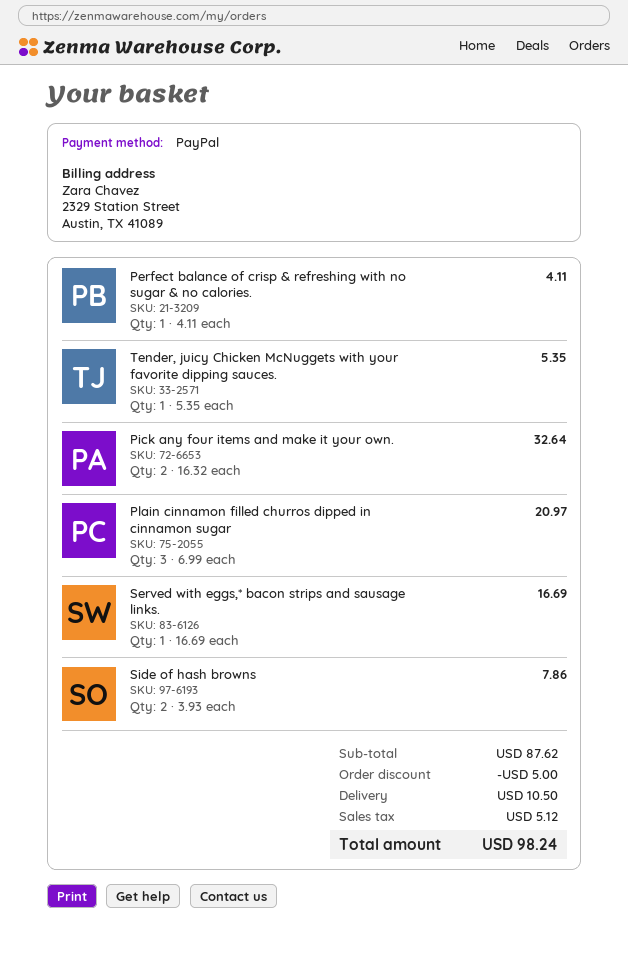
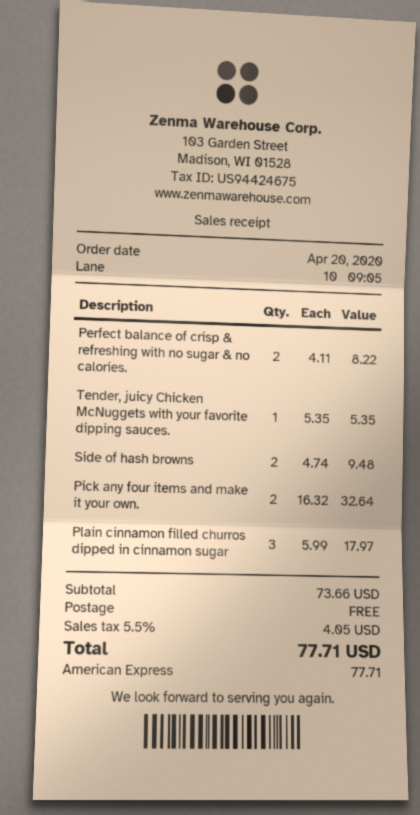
payment method: PayPal -> American Express
Perfect balance of crisp & refreshing with no sugar & no calories.: 1 x 4.11 = 4.11 -> 2 x 4.11 = 8.22
Plain cinnamon filled churros dipped in cinnamon sugar: 3 x 6.99 = 20.97 -> 3 x 5.99 = 17.97
Served with eggs,* bacon strips and sausage links.: 1 x 16.69 = 16.69 -> none
Side of hash browns: 2 x 3.93 = 7.86 -> 2 x 4.74 = 9.48
subtotal: 87.62 -> 73.66
discount: 5.00 -> none
shipping: 10.50 -> 0.00
tax: 5.12 -> 4.05
total: 98.24 -> 77.71

